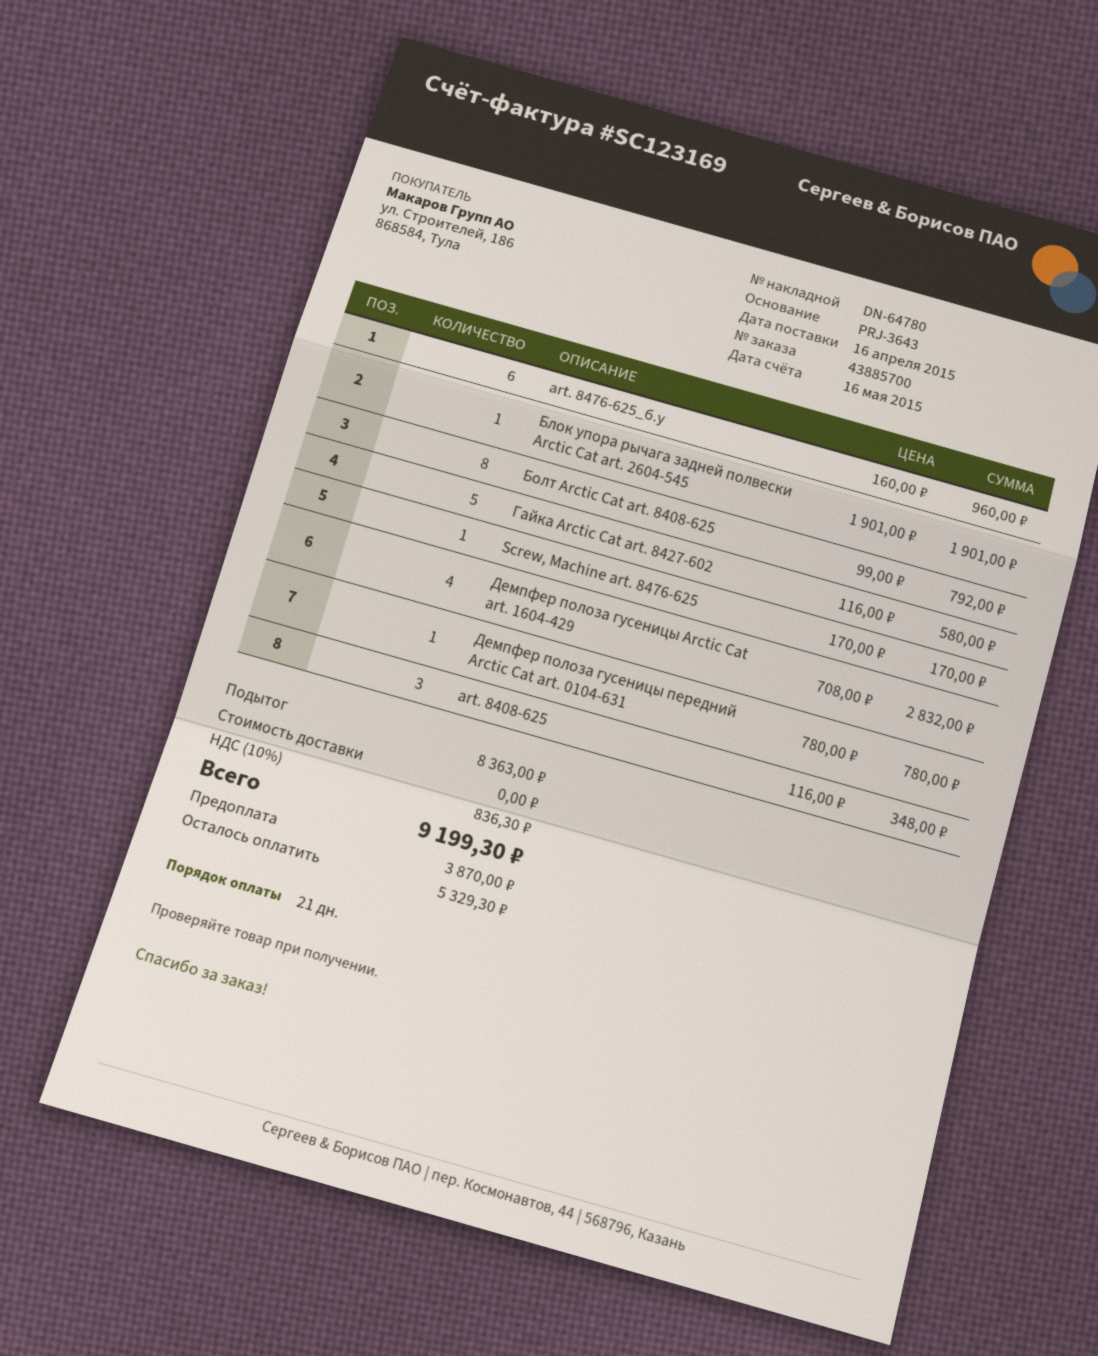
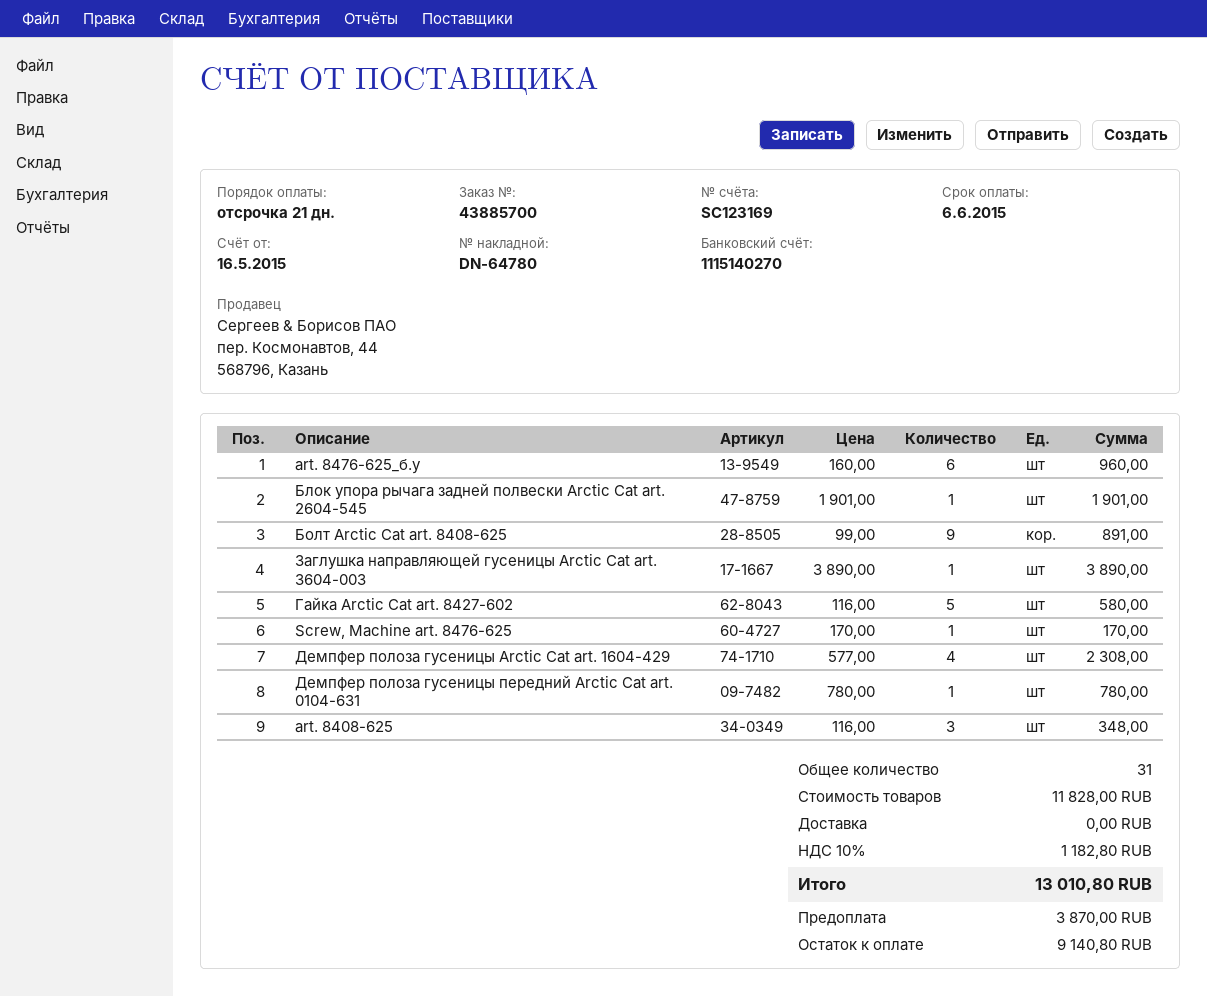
Болт Arctic Cat art. 8408-625: 8 x 99.00 = 792.00 -> 9 x 99.00 = 891.00
Демпфер полоза гусеницы Arctic Cat art. 1604-429: 4 x 708.00 = 2832.00 -> 4 x 577.00 = 2308.00
Заглушка направляющей гусеницы Arctic Cat art. 3604-003: none -> 1 x 3890.00 = 3890.00
subtotal: 8363.00 -> 11828.00
tax: 10% = 836.30 -> 10% = 1182.80
total: 9199.30 -> 13010.80
balance: 5329.30 -> 9140.80

